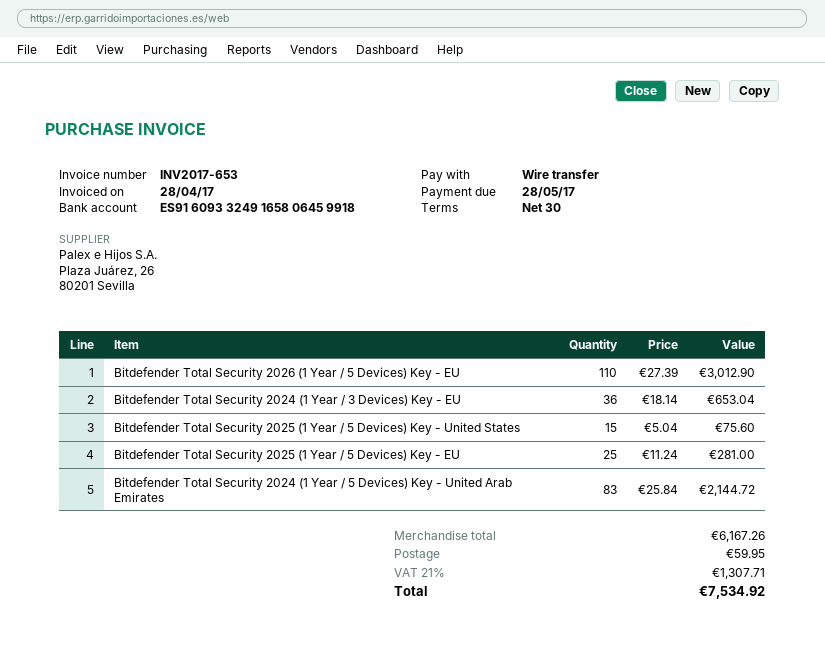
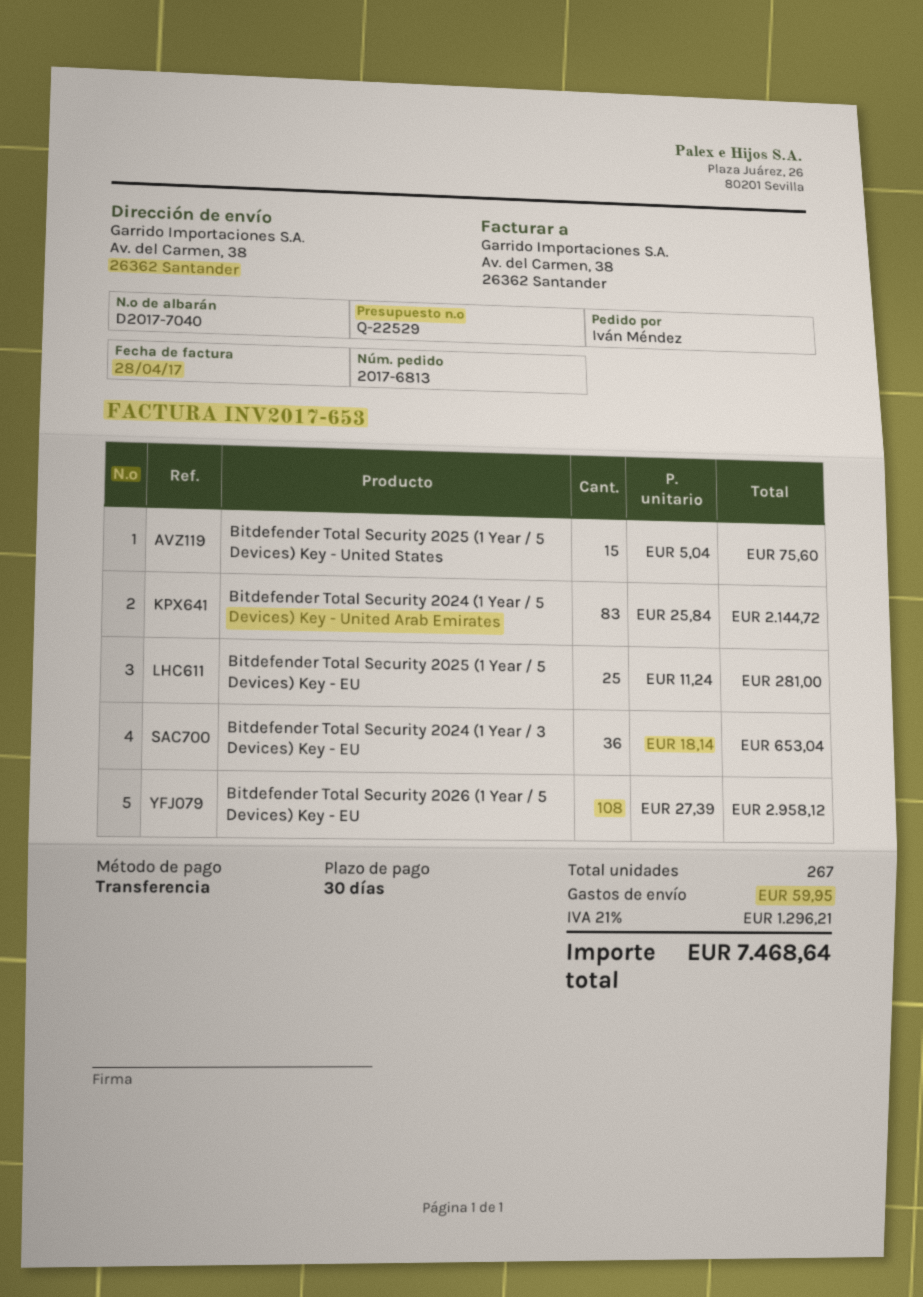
Bitdefender Total Security 2026 (1 Year / 5 Devices) Key - EU: 110 x 27.39 = 3012.90 -> 108 x 27.39 = 2958.12
tax: 21% = 1307.71 -> 21% = 1296.21
total: 7534.92 -> 7468.64

